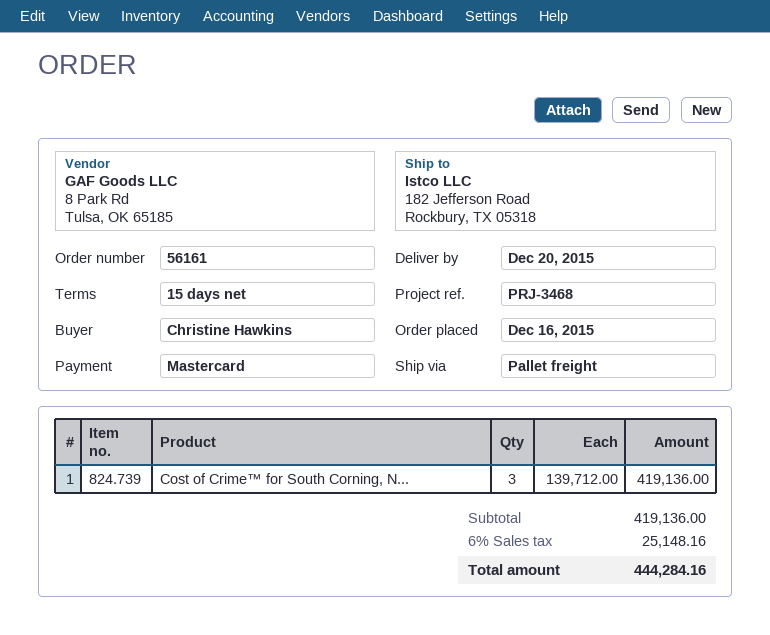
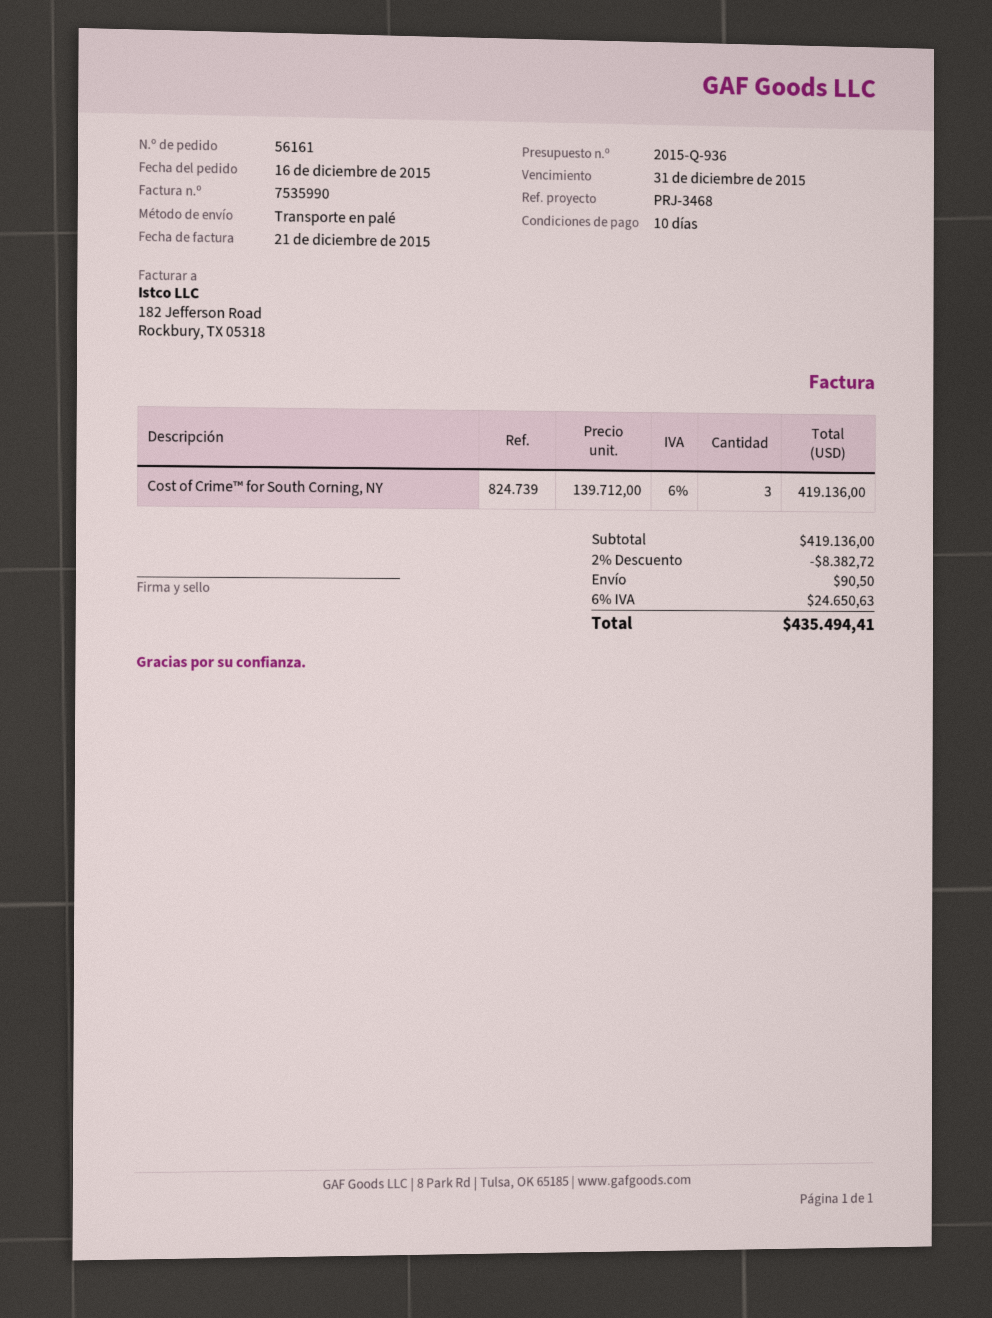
payment terms: 15 days -> 10 days
discount: none -> 2% = 8382.72
shipping: none -> 90.50
tax: 6% = 25148.16 -> 6% = 24650.63
total: 444284.16 -> 435494.41

